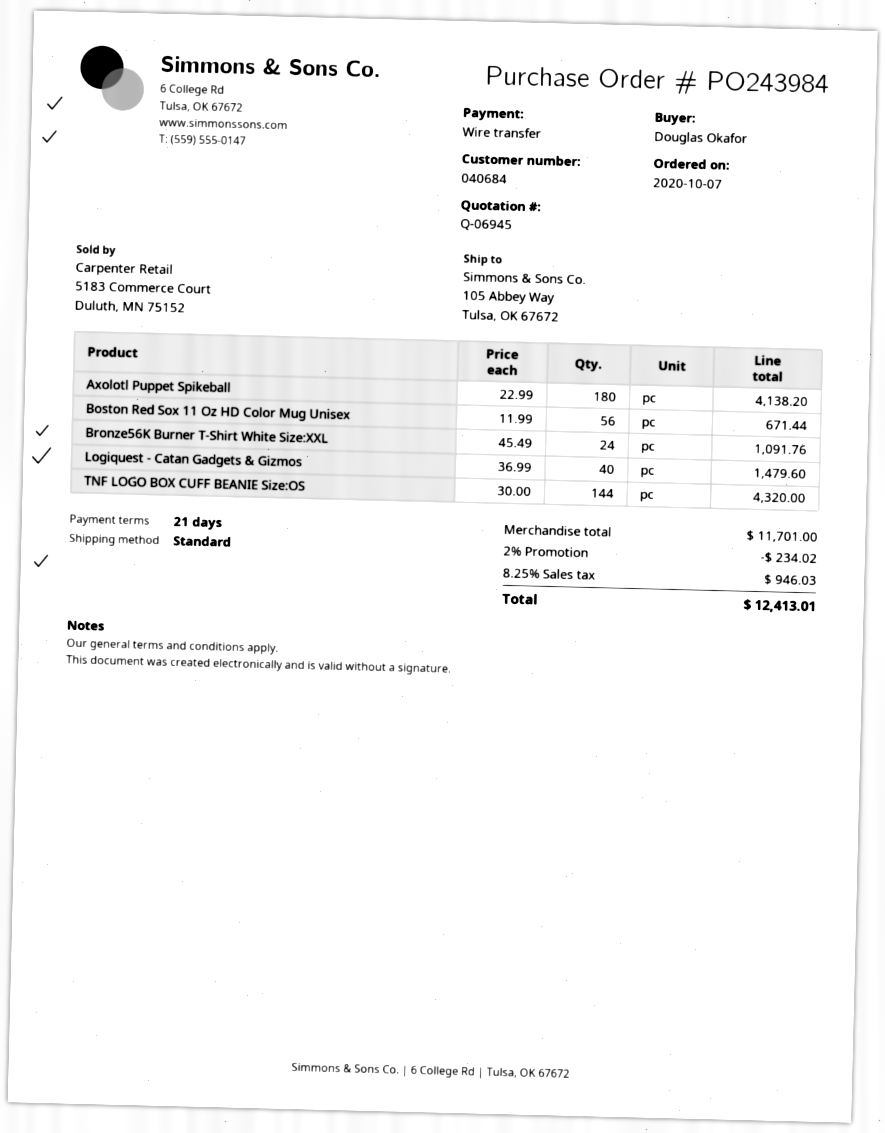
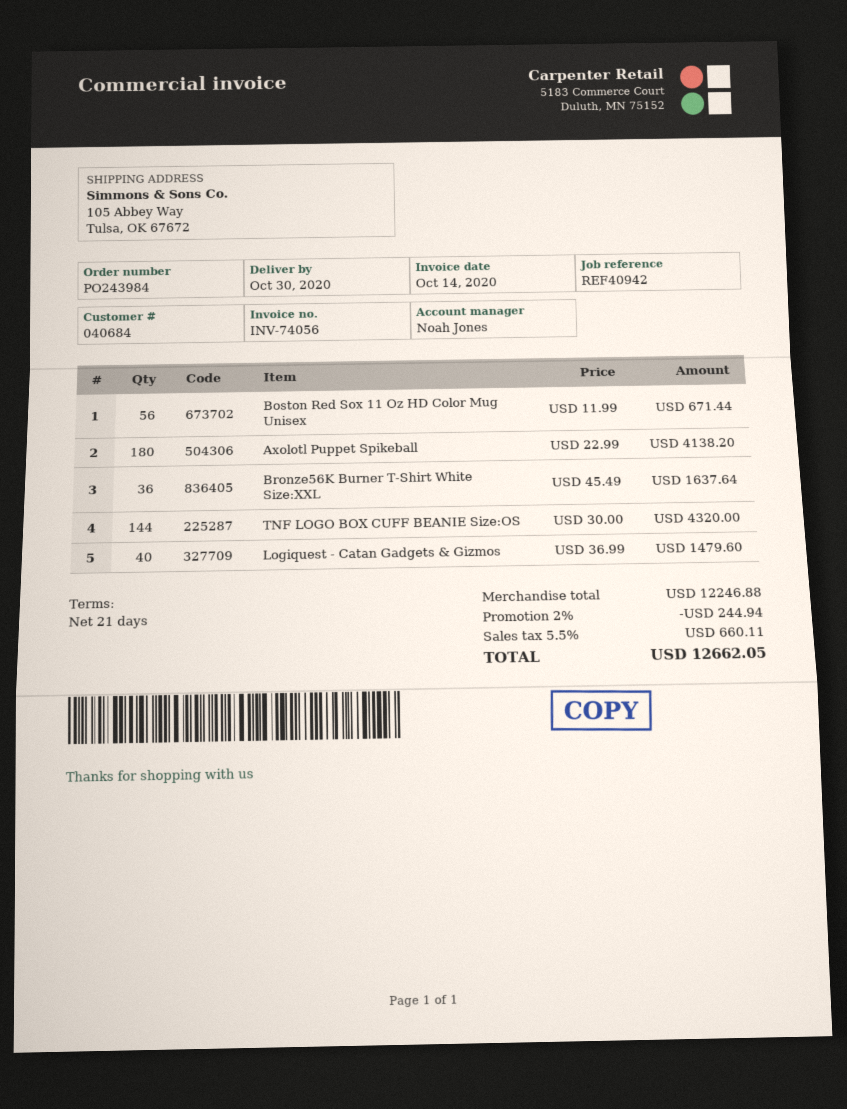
Bronze56K Burner T-Shirt White Size:XXL: 24 x 45.49 = 1091.76 -> 36 x 45.49 = 1637.64
subtotal: 11701.00 -> 12246.88
discount: 2% = 234.02 -> 2% = 244.94
tax: 8.25% = 946.03 -> 5.5% = 660.11
total: 12413.01 -> 12662.05

